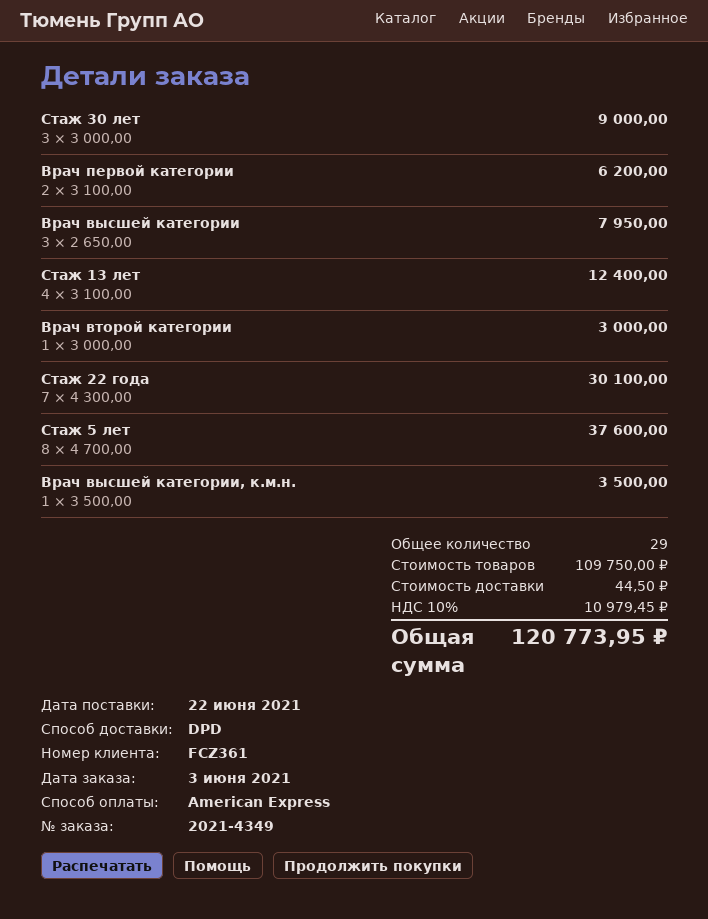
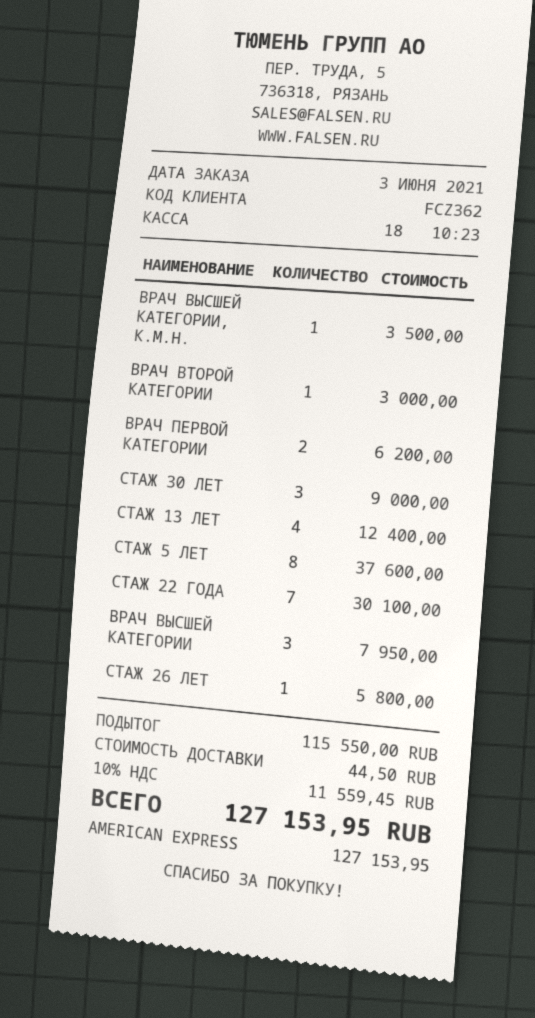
customer number: FCZ361 -> FCZ362
СТАЖ 26 ЛЕТ: none -> 1 for 5800.00
subtotal: 109750.00 -> 115550.00
tax: 10% = 10979.45 -> 10% = 11559.45
total: 120773.95 -> 127153.95

